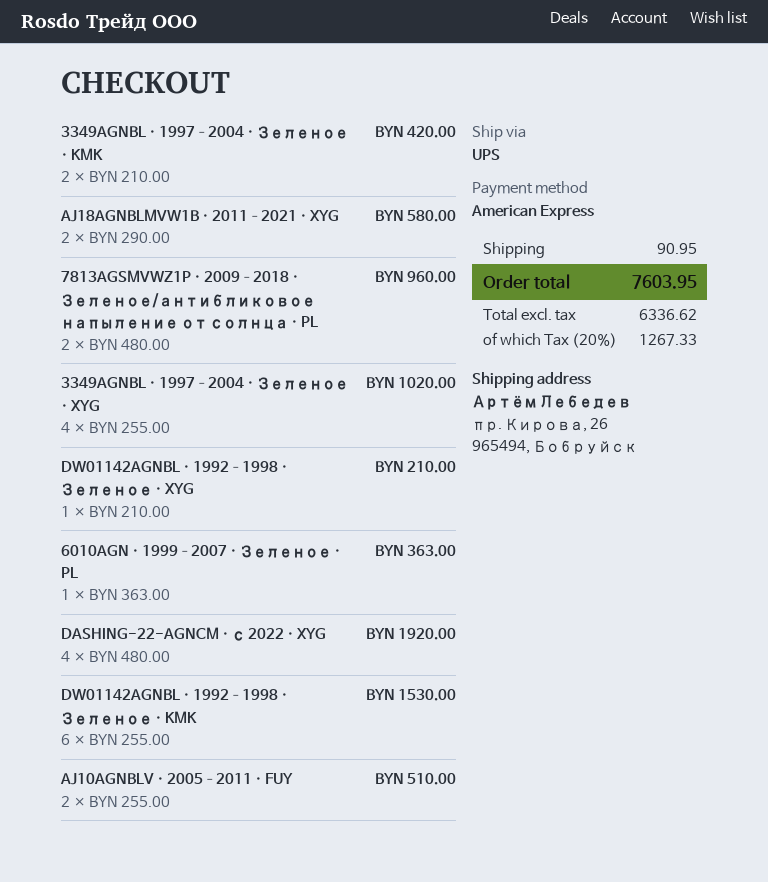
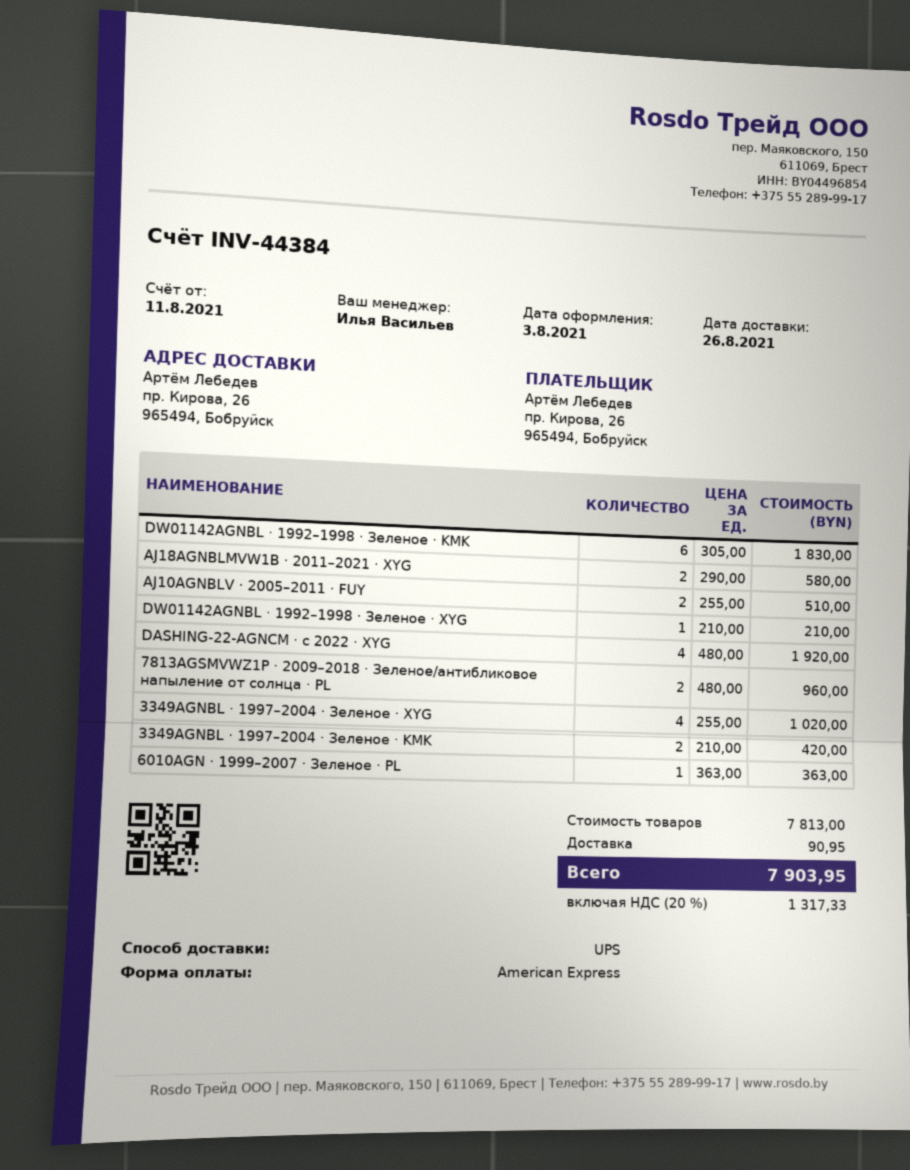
DW01142AGNBL · 1992–1998 · Зеленое · KMK: 6 x 255.00 = 1530.00 -> 6 x 305.00 = 1830.00
tax: 20% = 1267.33 -> 20% = 1317.33
total: 7603.95 -> 7903.95

